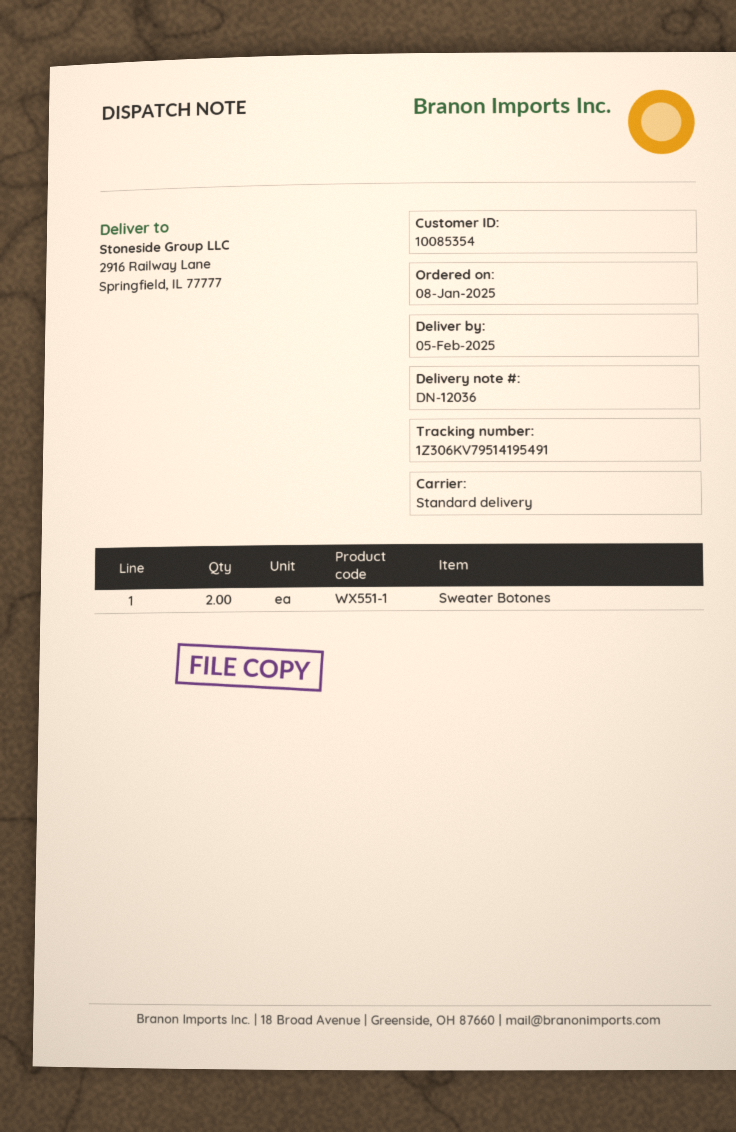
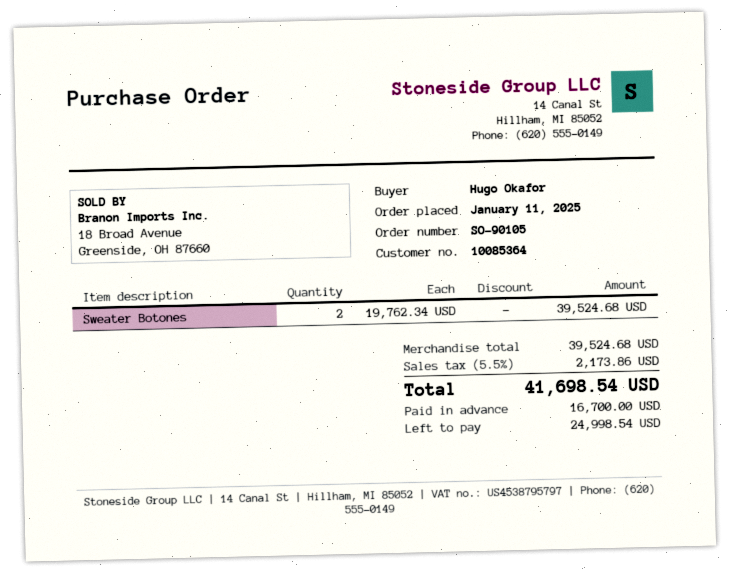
order date: 2025-01-08 -> 2025-01-11
customer number: 10085354 -> 10085364

